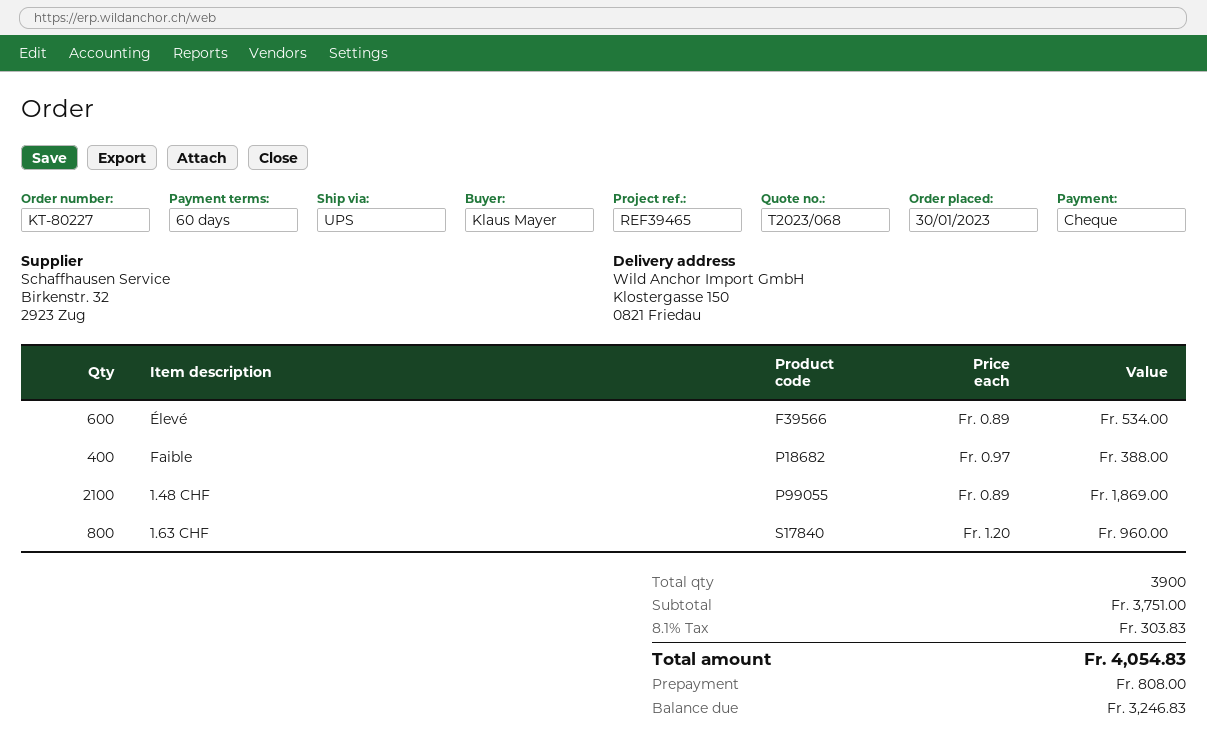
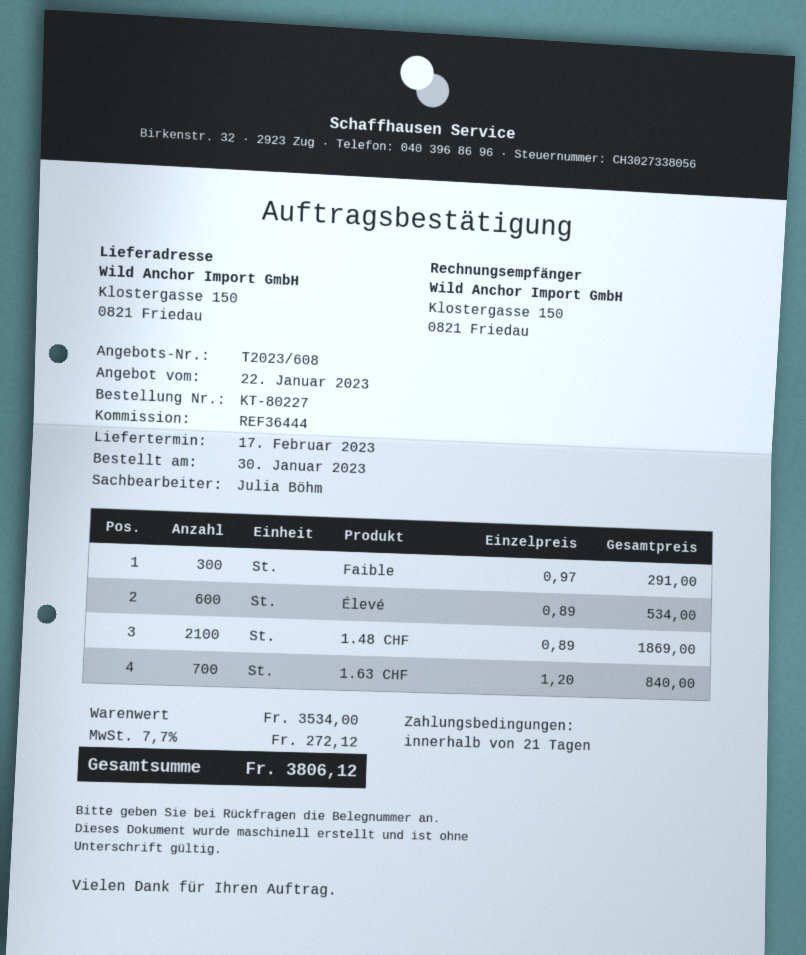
quote number: T2023/068 -> T2023/608
payment terms: 60 days -> 21 days
reference: REF39465 -> REF36444
Faible: 400 x 0.97 = 388.00 -> 300 x 0.97 = 291.00
1.63 CHF: 800 x 1.20 = 960.00 -> 700 x 1.20 = 840.00
subtotal: 3751.00 -> 3534.00
tax: 8.1% = 303.83 -> 7.7% = 272.12
total: 4054.83 -> 3806.12

